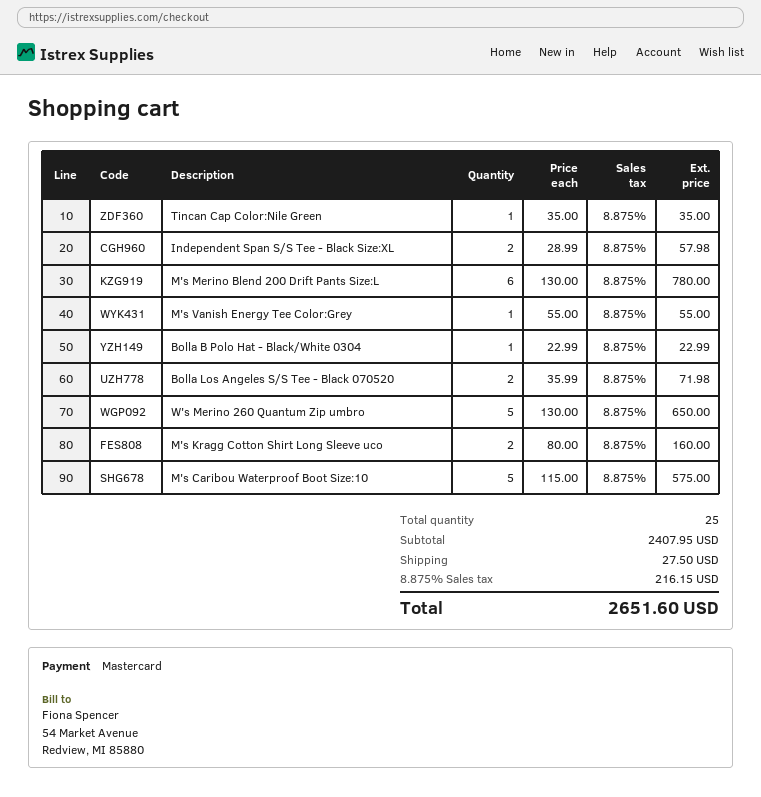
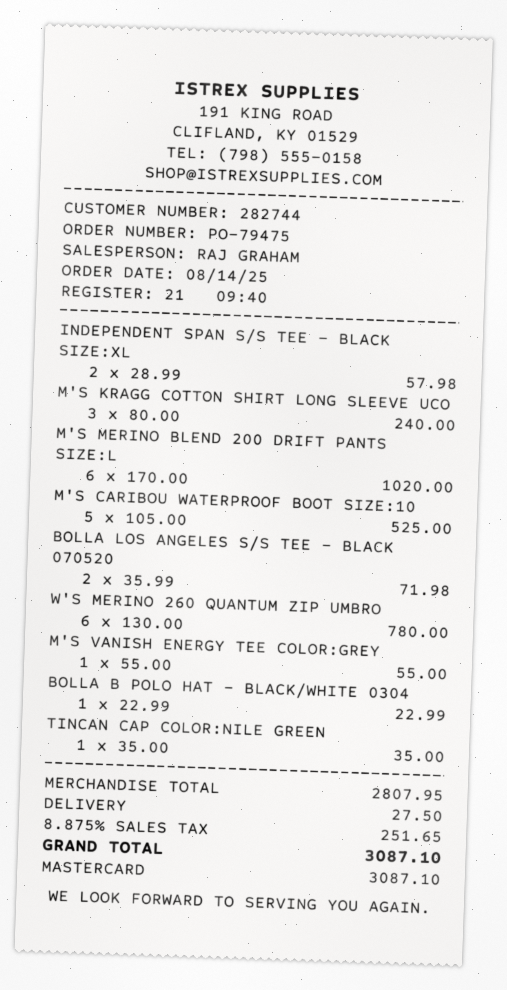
M's Merino Blend 200 Drift Pants Size:L: 6 x 130.00 = 780.00 -> 6 x 170.00 = 1020.00
W's Merino 260 Quantum Zip umbro: 5 x 130.00 = 650.00 -> 6 x 130.00 = 780.00
M's Kragg Cotton Shirt Long Sleeve uco: 2 x 80.00 = 160.00 -> 3 x 80.00 = 240.00
M's Caribou Waterproof Boot Size:10: 5 x 115.00 = 575.00 -> 5 x 105.00 = 525.00
subtotal: 2407.95 -> 2807.95
tax: 8.875% = 216.15 -> 8.875% = 251.65
total: 2651.60 -> 3087.10

